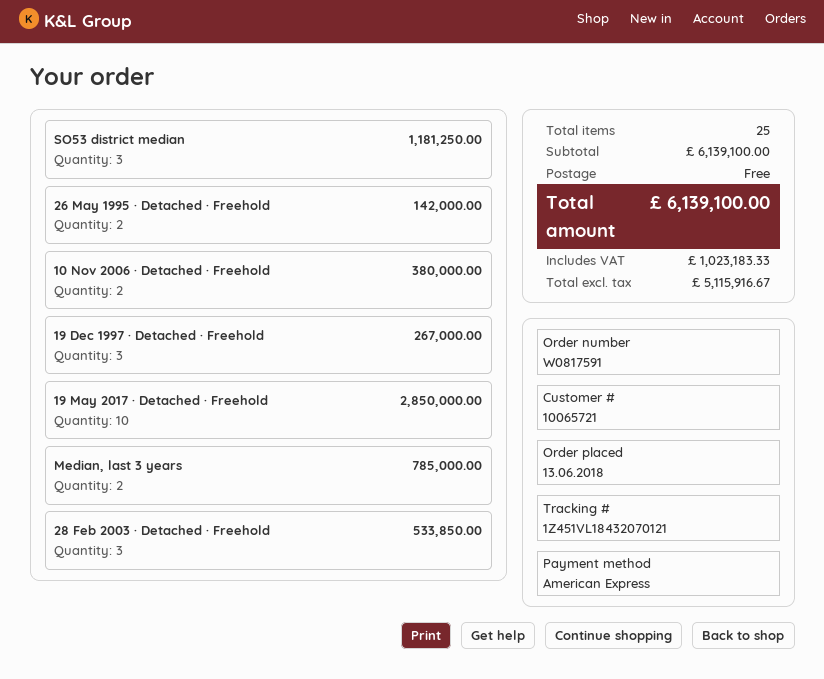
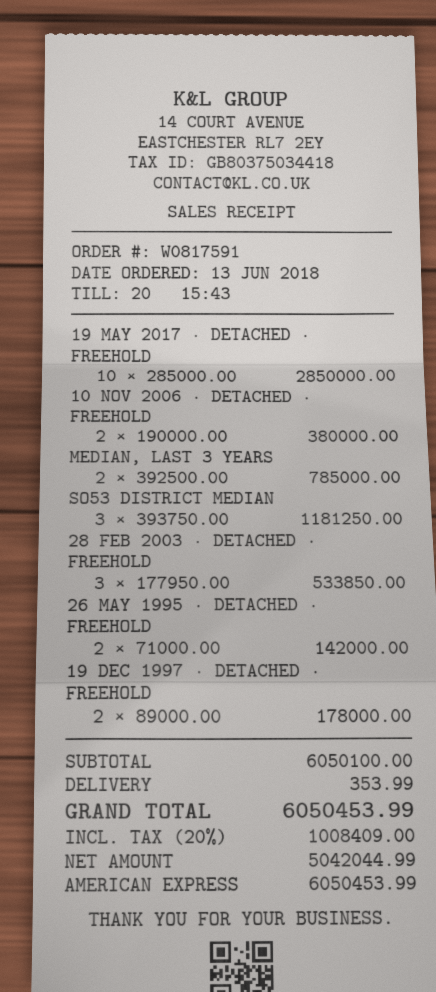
19 Dec 1997 · Detached · Freehold: 3 for 267000.00 -> 2 for 178000.00
subtotal: 6139100.00 -> 6050100.00
shipping: 0.00 -> 353.99
net: 5115916.67 -> 5042044.99
tax: 1023183.33 -> 1008409.00
total: 6139100.00 -> 6050453.99

